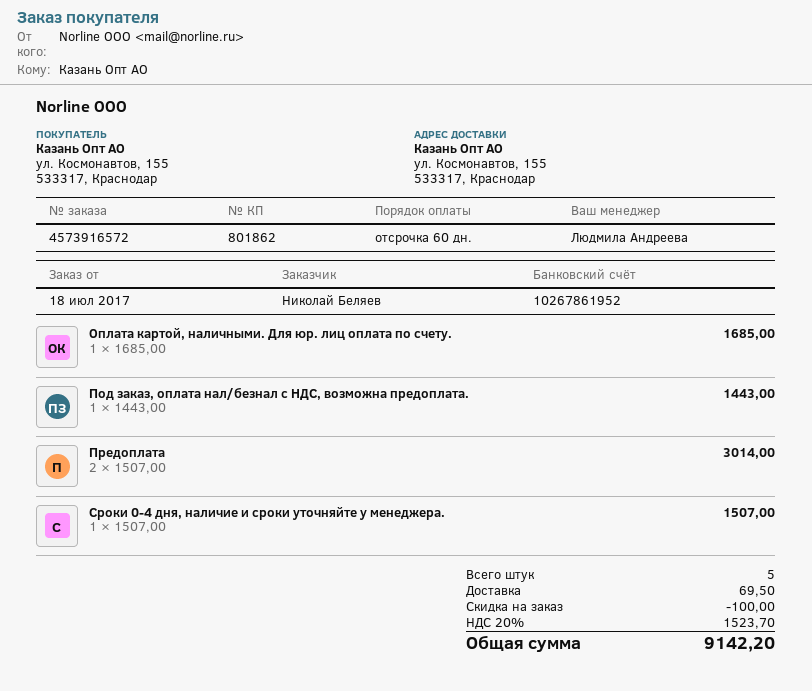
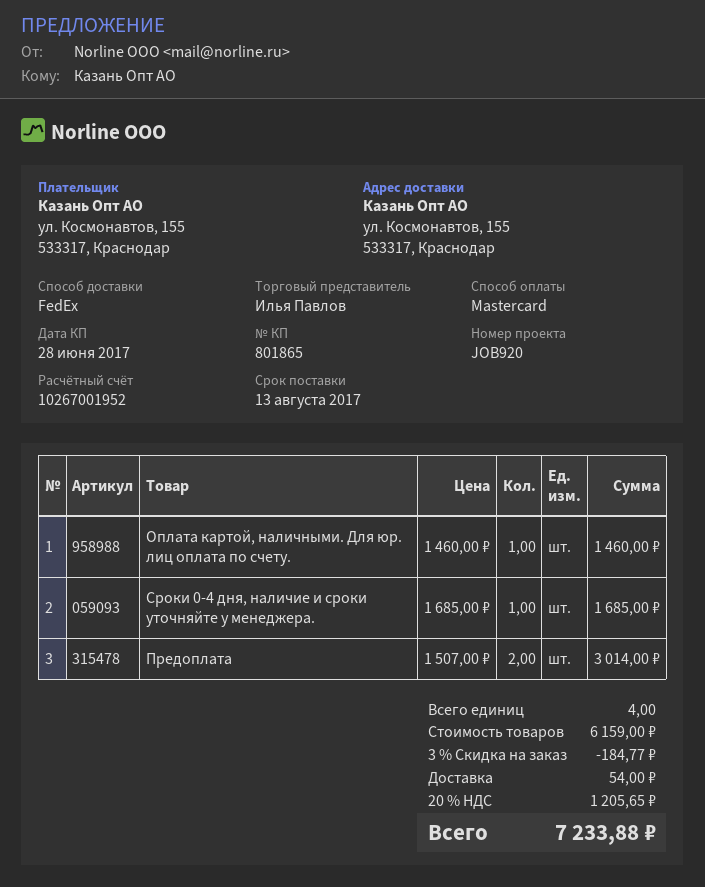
quote number: 801862 -> 801865
sales rep: Людмила Андреева -> Илья Павлов
bank account: 10267861952 -> 10267001952
Оплата картой, наличными. Для юр. лиц оплата по счету.: 1 x 1685.00 = 1685.00 -> 1 x 1460.00 = 1460.00
Под заказ, оплата нал/безнал с НДС, возможна предоплата.: 1 x 1443.00 = 1443.00 -> none
Сроки 0-4 дня, наличие и сроки уточняйте у менеджера.: 1 x 1507.00 = 1507.00 -> 1 x 1685.00 = 1685.00
total quantity: 5 -> 4
discount: 100.00 -> 184.77
shipping: 69.50 -> 54.00
tax: 20% = 1523.70 -> 20% = 1205.65
total: 9142.20 -> 7233.88

